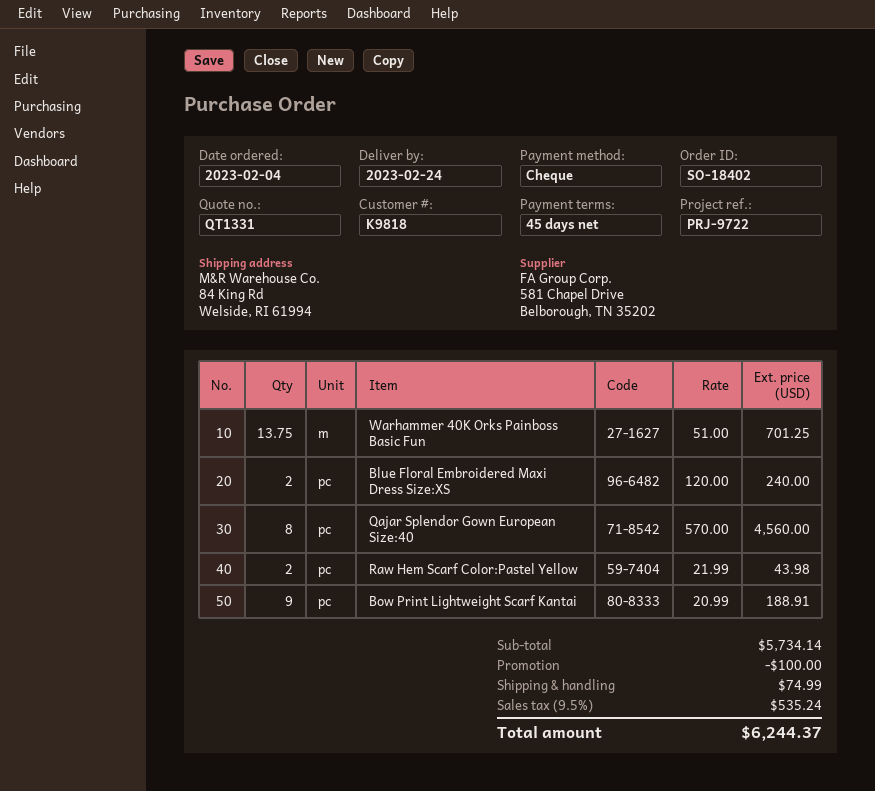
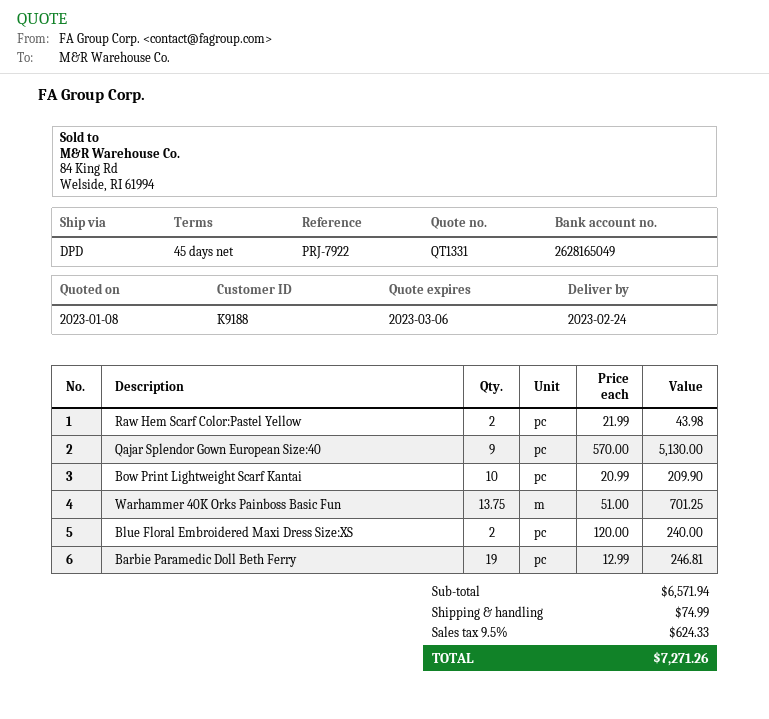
customer number: K9818 -> K9188
reference: PRJ-9722 -> PRJ-7922
Qajar Splendor Gown European Size:40: 8 x 570.00 = 4560.00 -> 9 x 570.00 = 5130.00
Bow Print Lightweight Scarf Kantai: 9 x 20.99 = 188.91 -> 10 x 20.99 = 209.90
Barbie Paramedic Doll Beth Ferry: none -> 19 x 12.99 = 246.81
subtotal: 5734.14 -> 6571.94
discount: 100.00 -> none
tax: 9.5% = 535.24 -> 9.5% = 624.33
total: 6244.37 -> 7271.26

